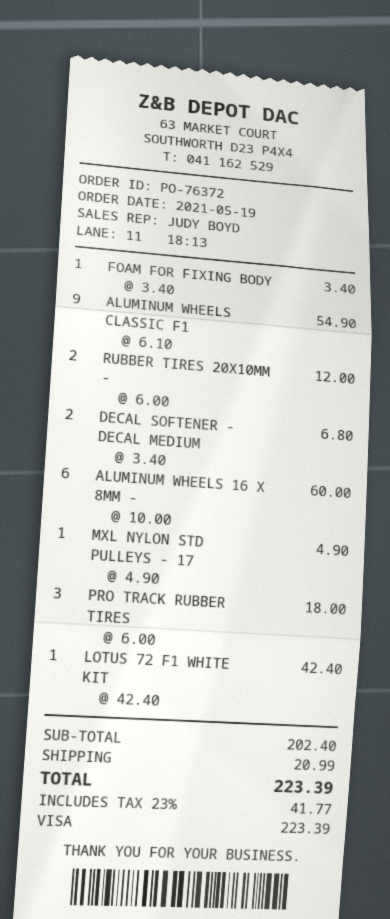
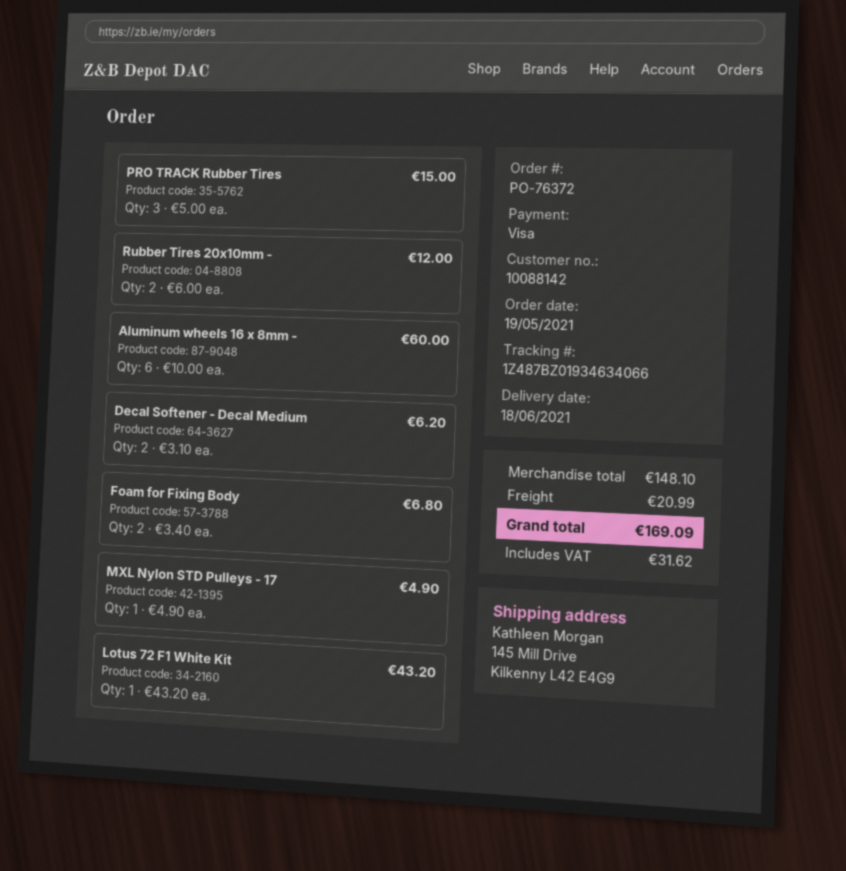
FOAM FOR FIXING BODY: 1 x 3.40 = 3.40 -> 2 x 3.40 = 6.80
ALUMINUM WHEELS CLASSIC F1: 9 x 6.10 = 54.90 -> none
DECAL SOFTENER - DECAL MEDIUM: 2 x 3.40 = 6.80 -> 2 x 3.10 = 6.20
PRO TRACK RUBBER TIRES: 3 x 6.00 = 18.00 -> 3 x 5.00 = 15.00
LOTUS 72 F1 WHITE KIT: 1 x 42.40 = 42.40 -> 1 x 43.20 = 43.20
subtotal: 202.40 -> 148.10
tax: 41.77 -> 31.62
total: 223.39 -> 169.09

